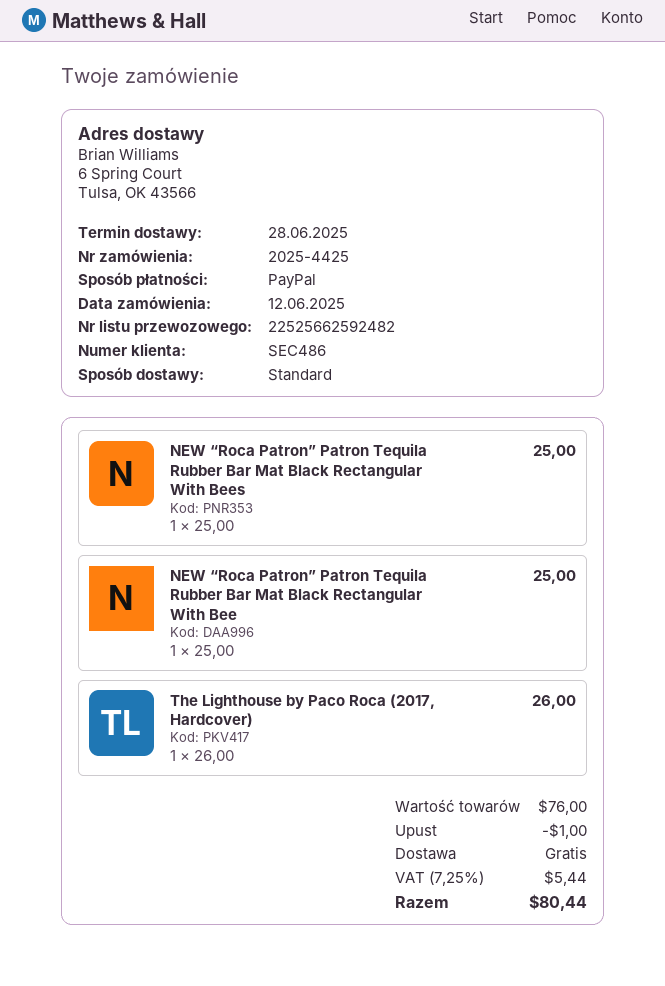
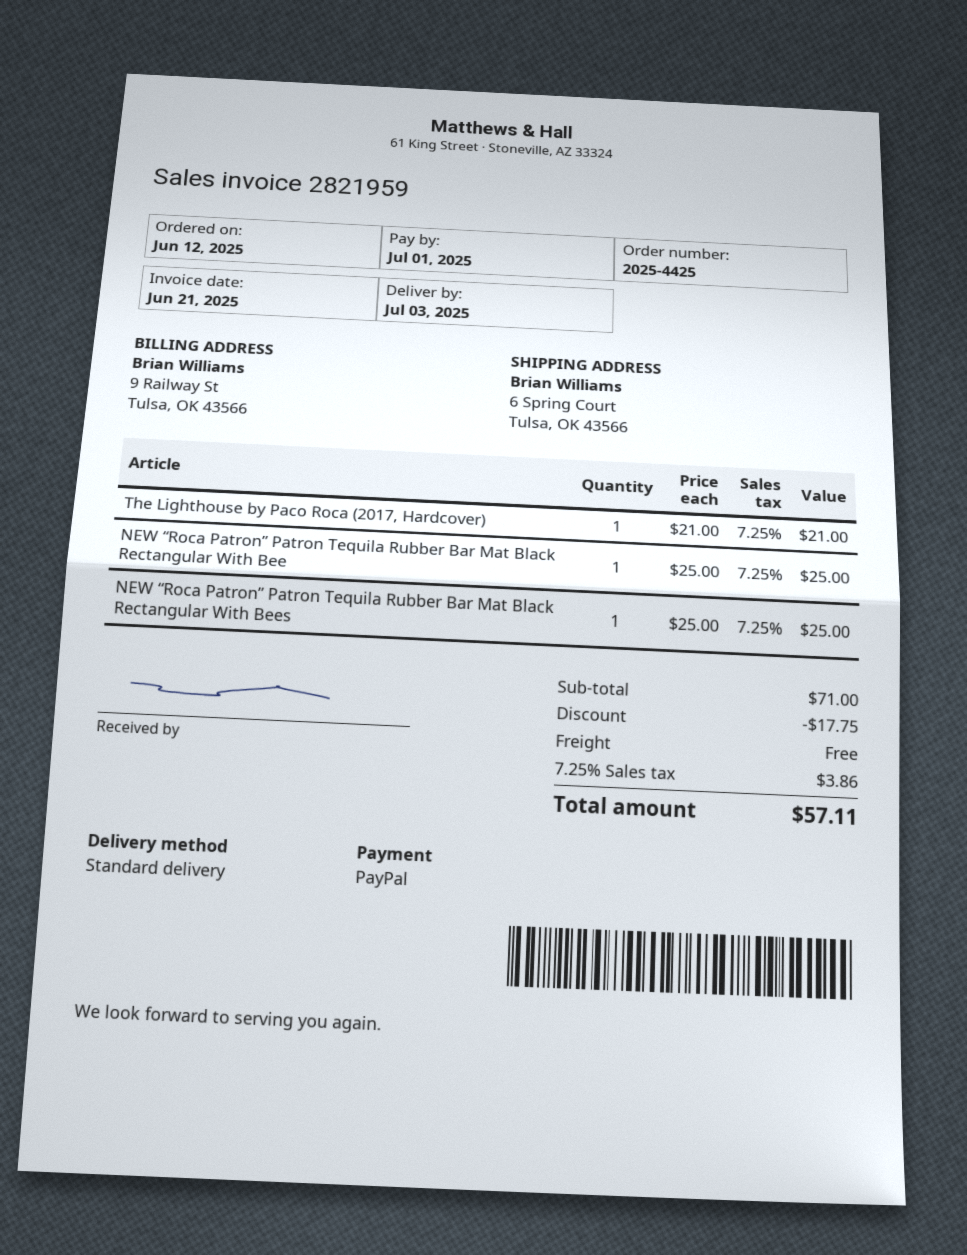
delivery date: 2025-06-28 -> 2025-07-03
The Lighthouse by Paco Roca (2017, Hardcover): 1 x 26.00 = 26.00 -> 1 x 21.00 = 21.00
subtotal: 76.00 -> 71.00
discount: 1.00 -> 17.75
tax: 7.25% = 5.44 -> 7.25% = 3.86
total: 80.44 -> 57.11

